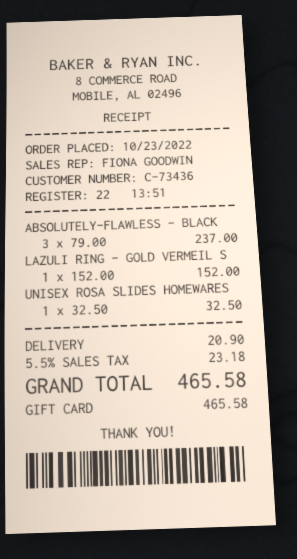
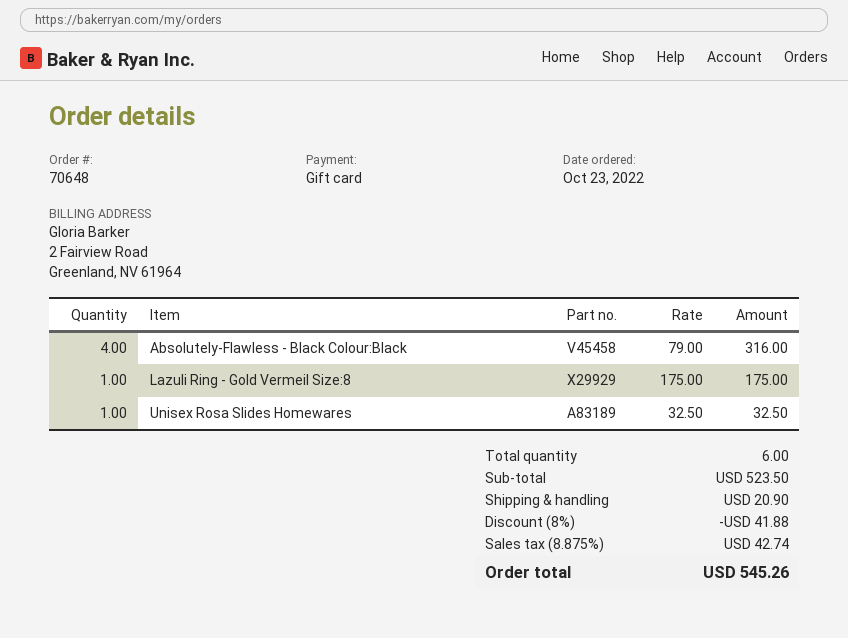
ABSOLUTELY-FLAWLESS - BLACK: 3 x 79.00 = 237.00 -> 4 x 79.00 = 316.00
LAZULI RING - GOLD VERMEIL S: 1 x 152.00 = 152.00 -> 1 x 175.00 = 175.00
discount: none -> 8% = 41.88
tax: 5.5% = 23.18 -> 8.875% = 42.74
total: 465.58 -> 545.26

